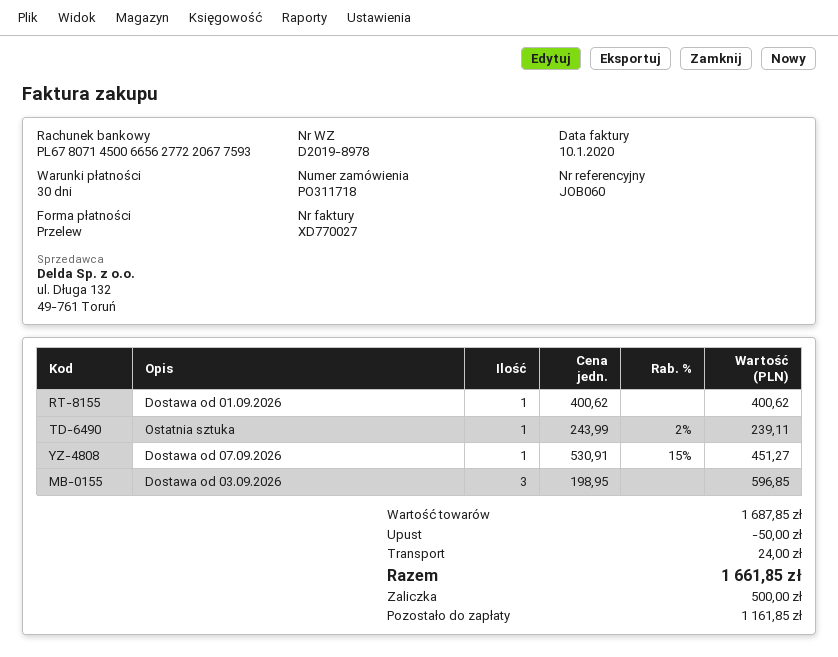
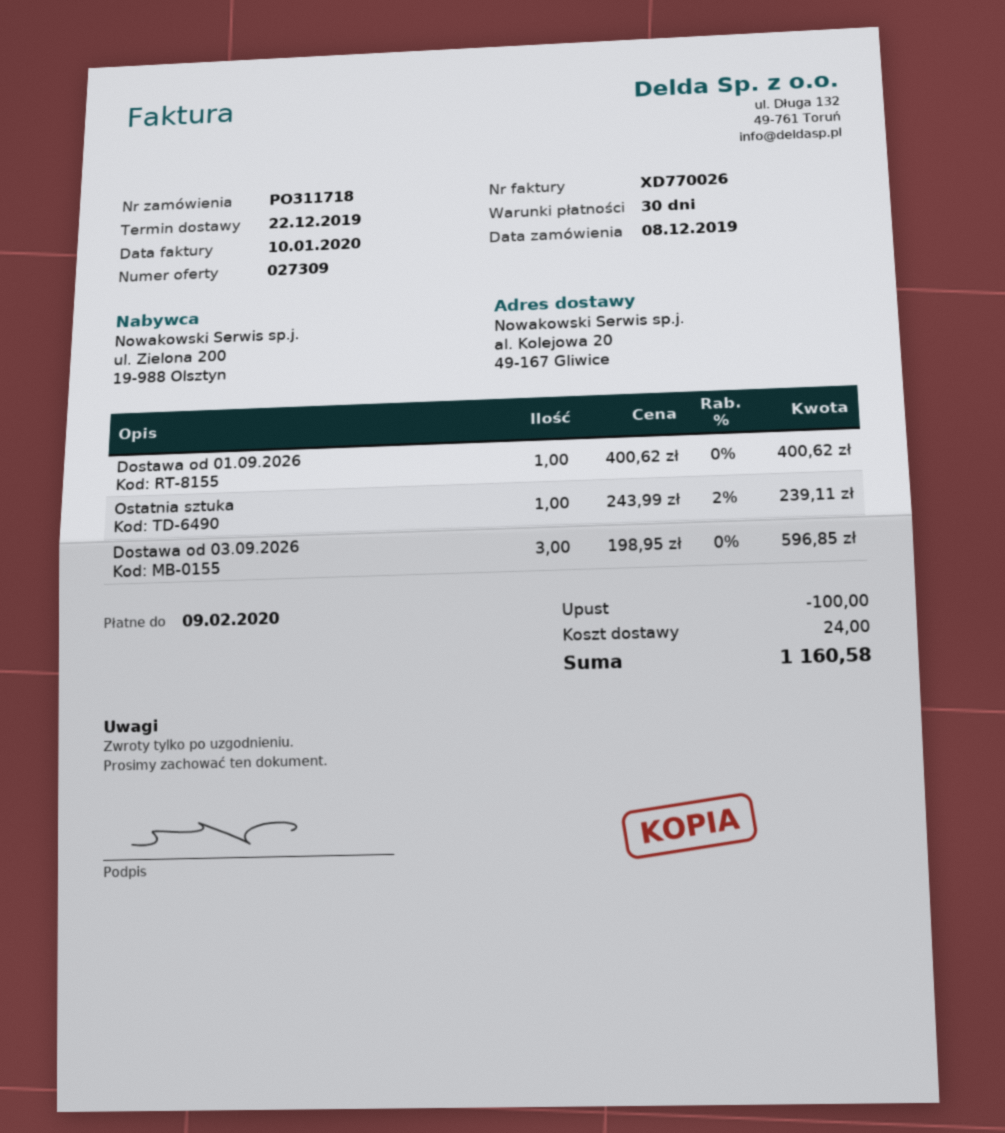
invoice number: XD770027 -> XD770026
Dostawa od 07.09.2026: 1 x 530.91 - 15% = 451.27 -> none
discount: 50.00 -> 100.00
total: 1661.85 -> 1160.58

